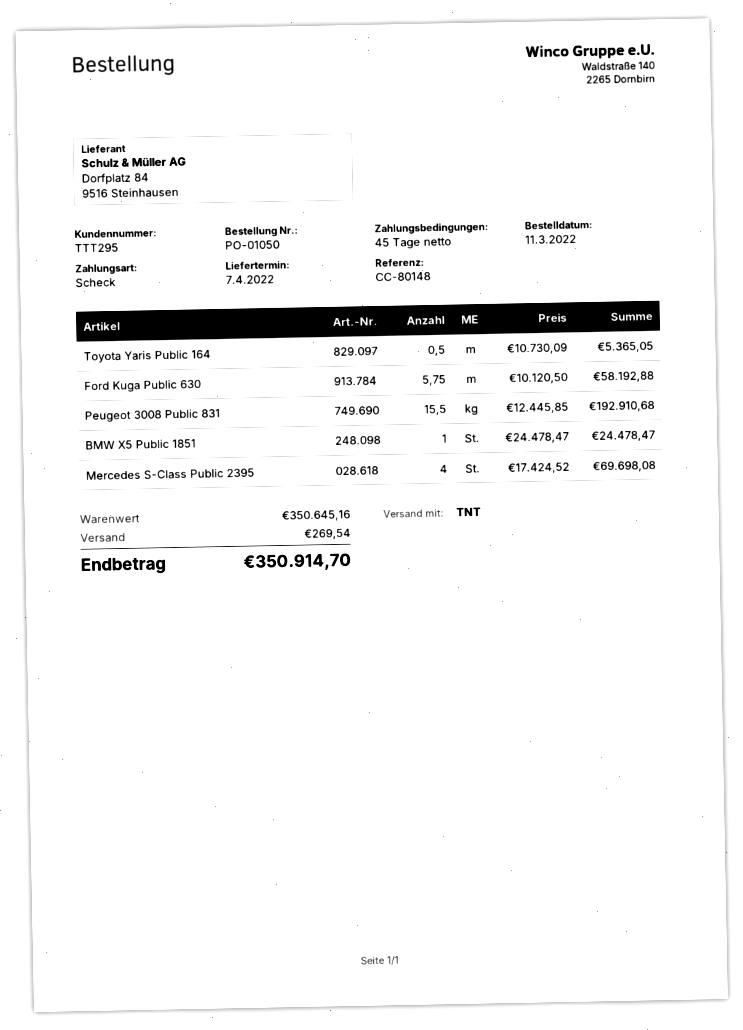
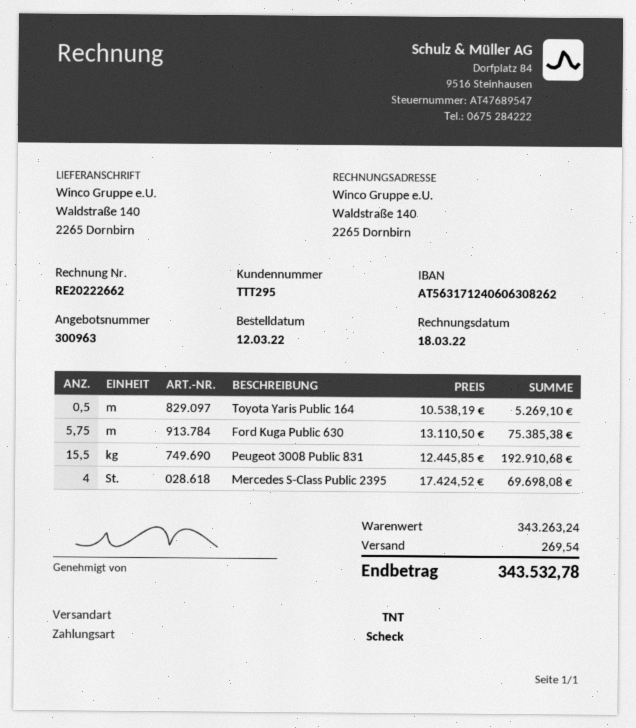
order date: 2022-03-11 -> 2022-03-12
Toyota Yaris Public 164: 0.5 x 10730.09 = 5365.05 -> 0.5 x 10538.19 = 5269.10
Ford Kuga Public 630: 5.75 x 10120.50 = 58192.88 -> 5.75 x 13110.50 = 75385.38
BMW X5 Public 1851: 1 x 24478.47 = 24478.47 -> none
subtotal: 350645.16 -> 343263.24
total: 350914.70 -> 343532.78

